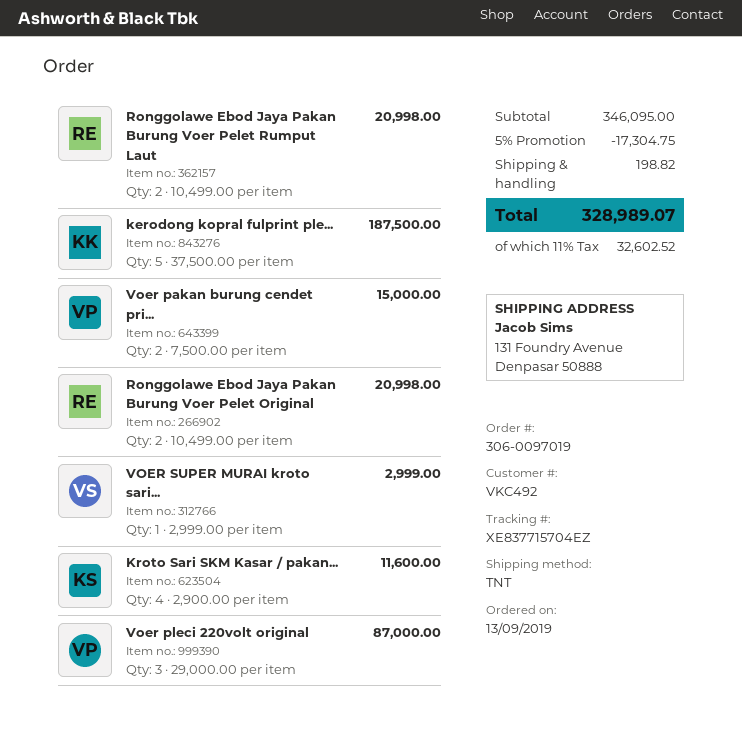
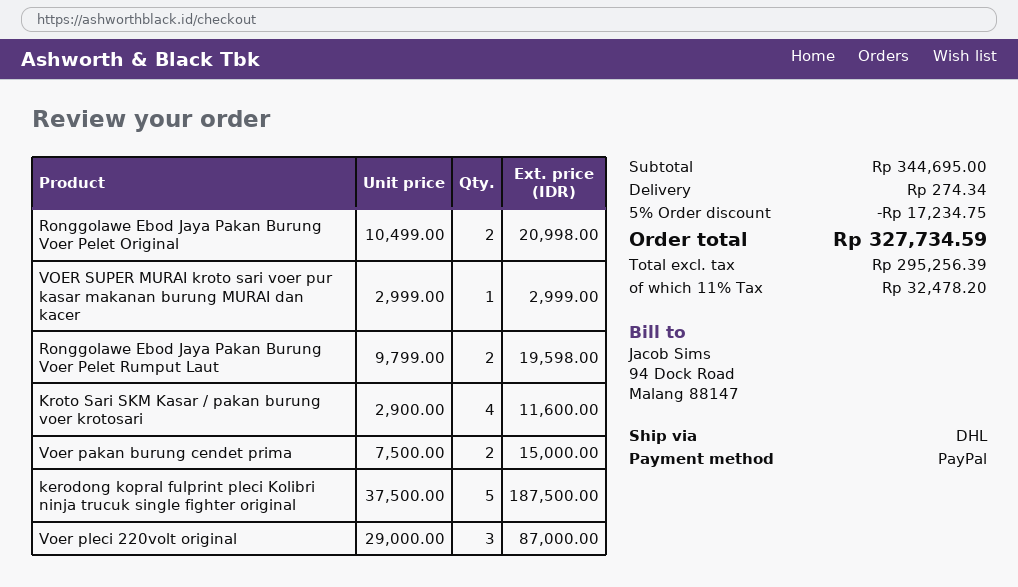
shipping method: TNT -> DHL
Ronggolawe Ebod Jaya Pakan Burung Voer Pelet Rumput Laut: 2 x 10499.00 = 20998.00 -> 2 x 9799.00 = 19598.00
subtotal: 346095.00 -> 344695.00
discount: 5% = 17304.75 -> 5% = 17234.75
shipping: 198.82 -> 274.34
tax: 11% = 32602.52 -> 11% = 32478.20
total: 328989.07 -> 327734.59

